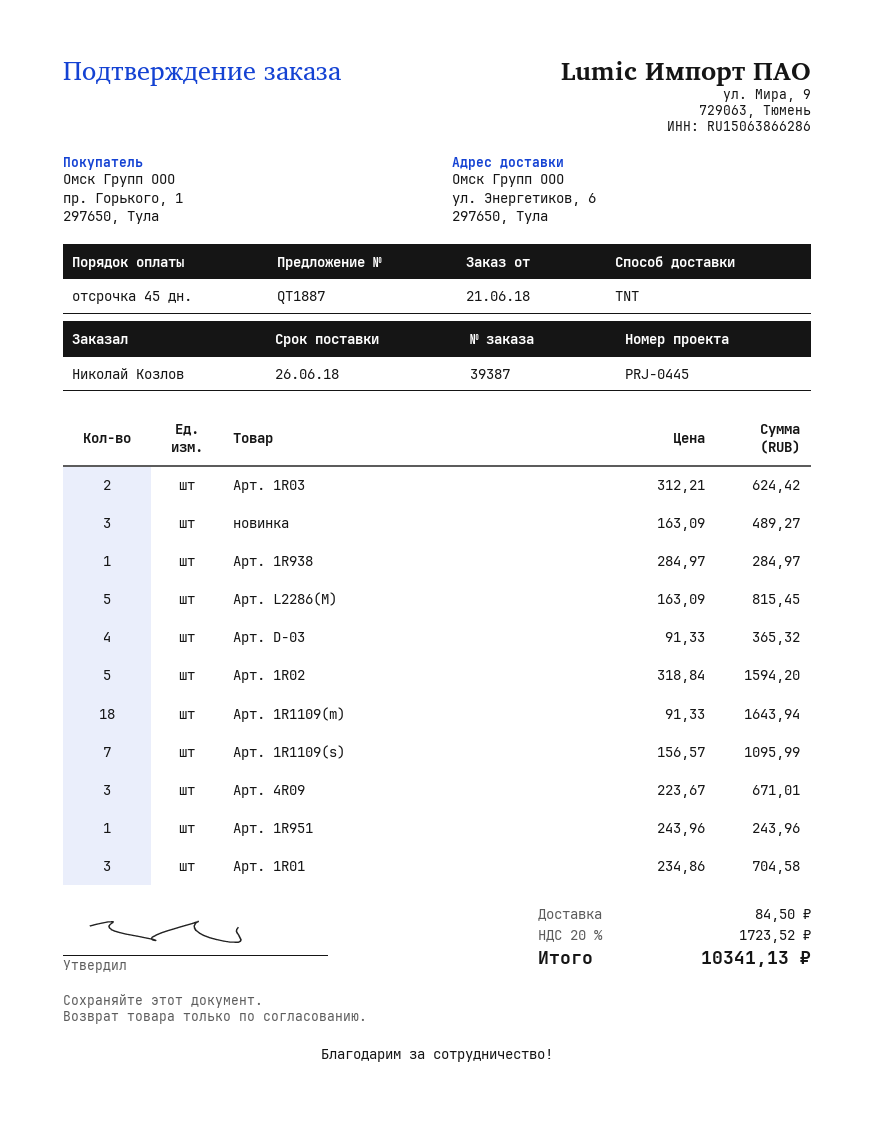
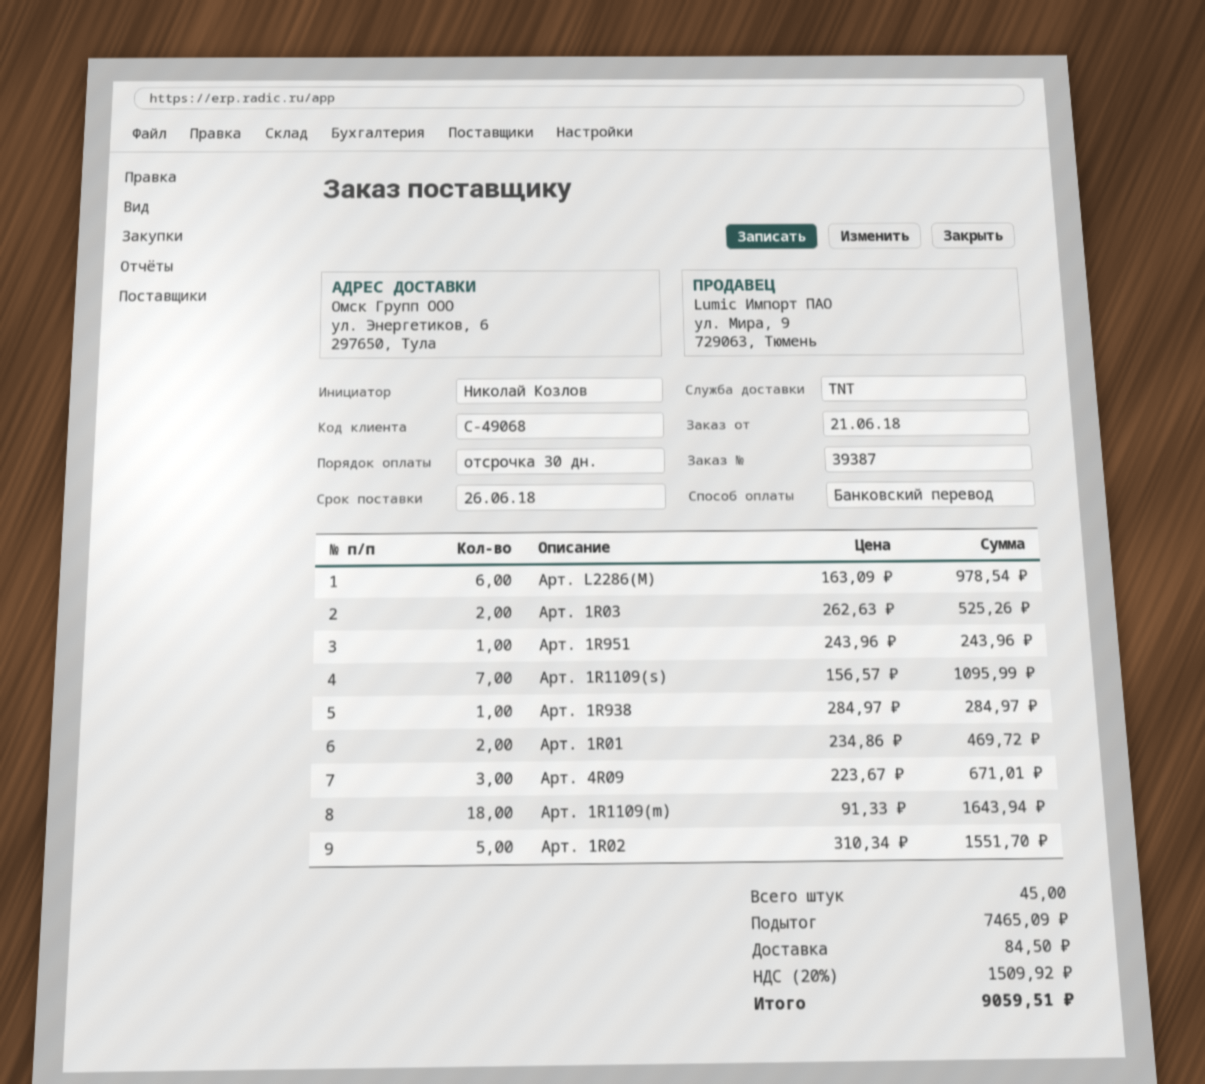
payment terms: 45 days -> 30 days
Арт. 1R03: 2 x 312.21 = 624.42 -> 2 x 262.63 = 525.26
новинка: 3 x 163.09 = 489.27 -> none
Арт. L2286(M): 5 x 163.09 = 815.45 -> 6 x 163.09 = 978.54
Арт. D-03: 4 x 91.33 = 365.32 -> none
Арт. 1R02: 5 x 318.84 = 1594.20 -> 5 x 310.34 = 1551.70
Арт. 1R01: 3 x 234.86 = 704.58 -> 2 x 234.86 = 469.72
tax: 20% = 1723.52 -> 20% = 1509.92
total: 10341.13 -> 9059.51

